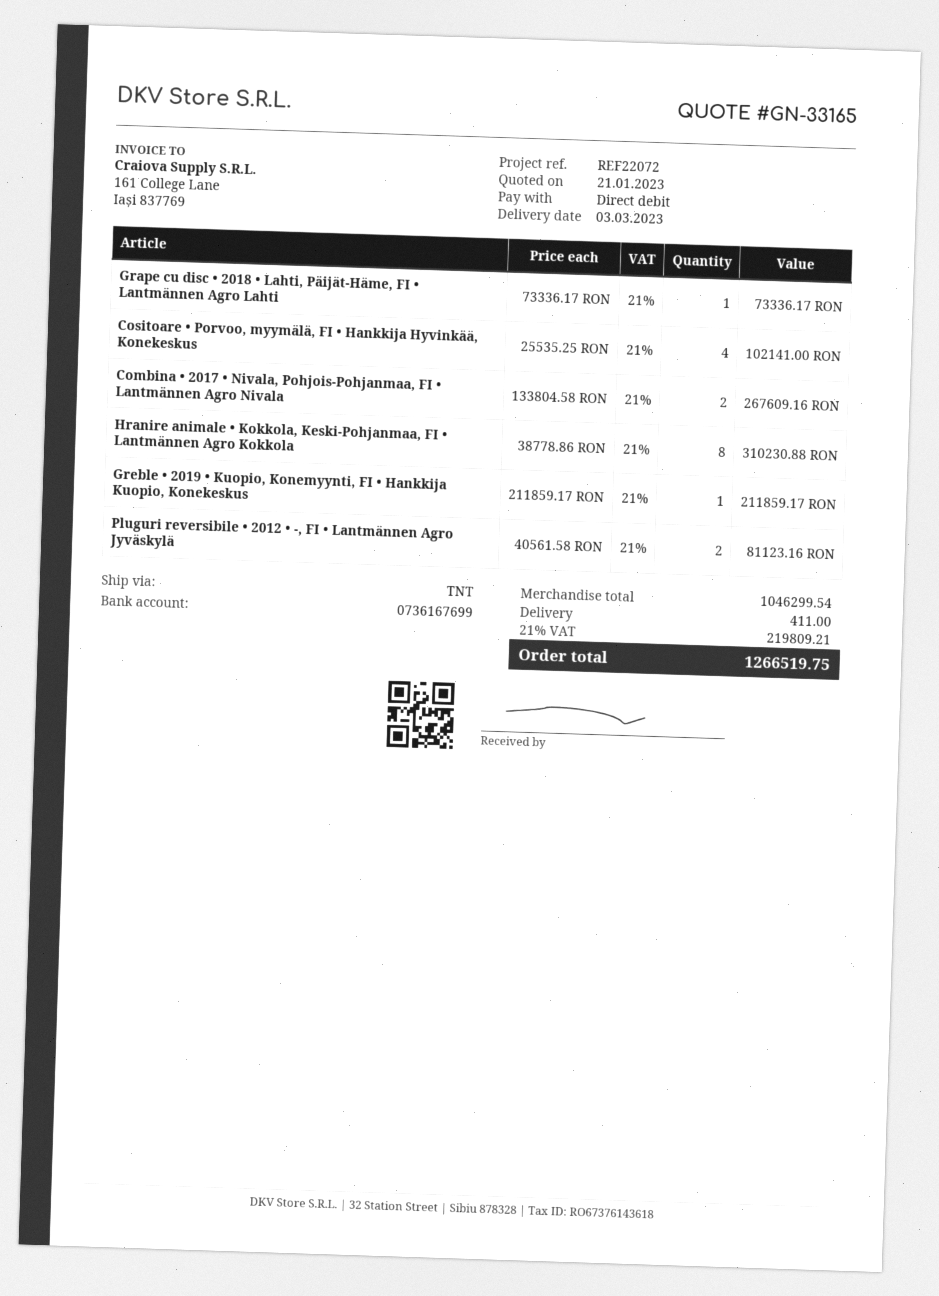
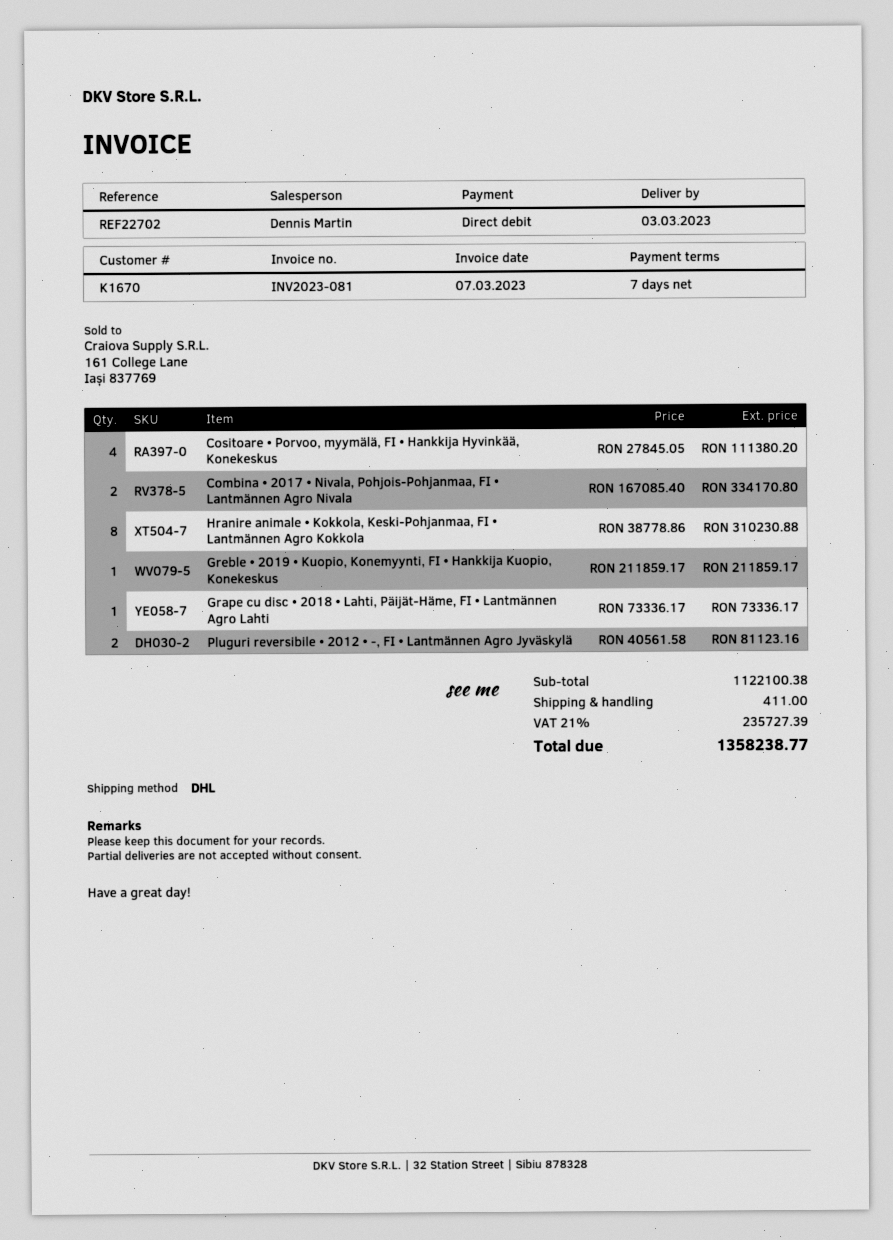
reference: REF22072 -> REF22702
shipping method: TNT -> DHL
Cositoare • Porvoo, myymälä, FI • Hankkija Hyvinkää, Konekeskus: 4 x 25535.25 = 102141.00 -> 4 x 27845.05 = 111380.20
Combina • 2017 • Nivala, Pohjois-Pohjanmaa, FI • Lantmännen Agro Nivala: 2 x 133804.58 = 267609.16 -> 2 x 167085.40 = 334170.80
subtotal: 1046299.54 -> 1122100.38
tax: 21% = 219809.21 -> 21% = 235727.39
total: 1266519.75 -> 1358238.77

